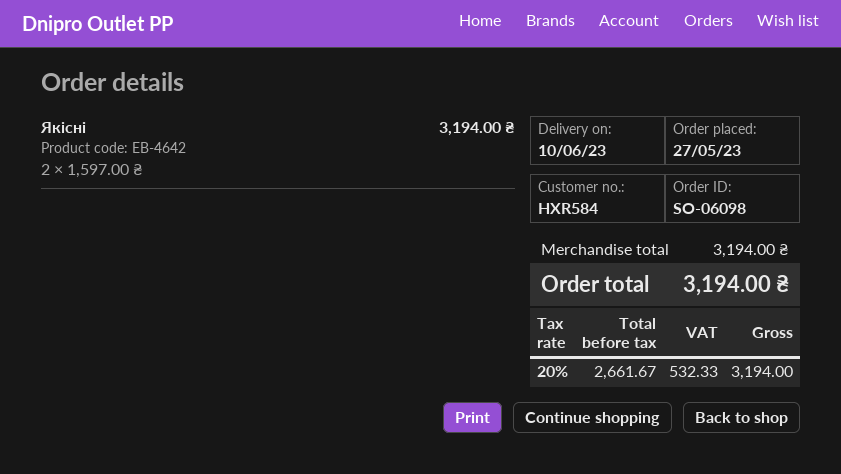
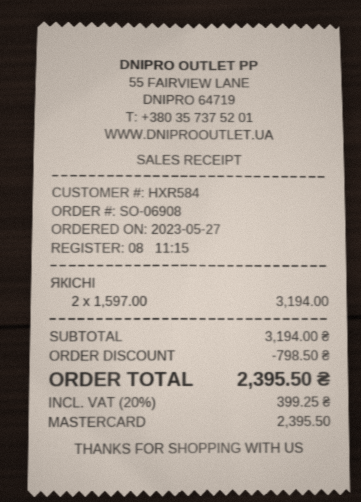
order number: SO-06098 -> SO-06908
discount: none -> 798.50
tax: 20% = 532.33 -> 20% = 399.25
total: 3194.00 -> 2395.50

